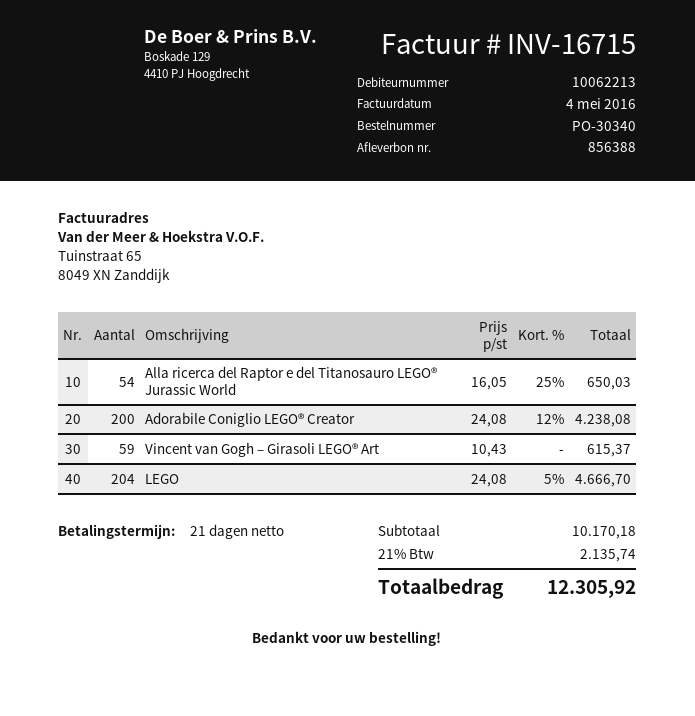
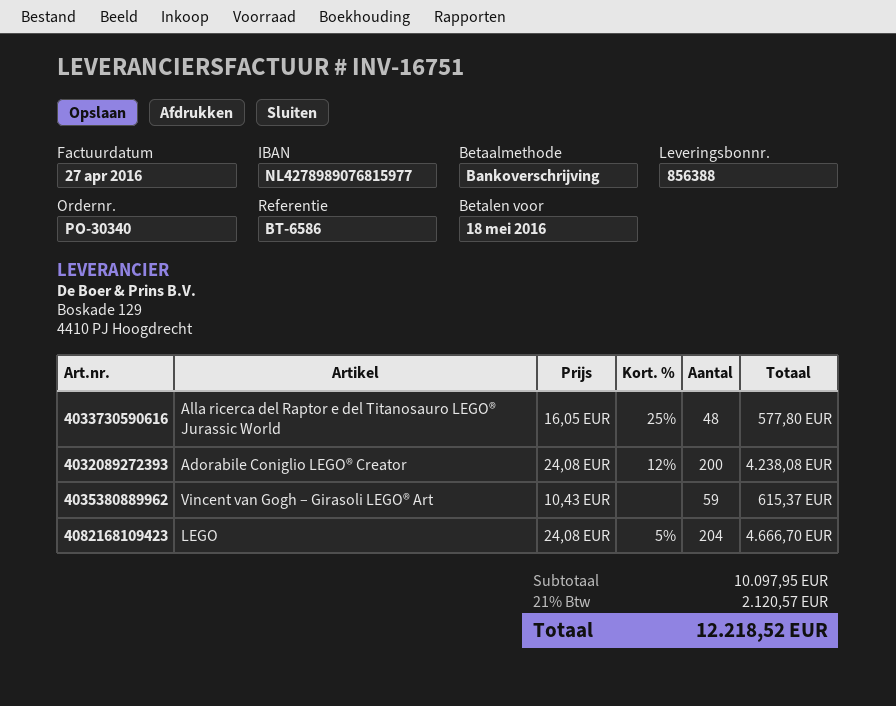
invoice number: INV-16715 -> INV-16751
invoice date: 2016-05-04 -> 2016-04-27
Alla ricerca del Raptor e del Titanosauro LEGO® Jurassic World: 54 x 16.05 - 25% = 650.03 -> 48 x 16.05 - 25% = 577.80
subtotal: 10170.18 -> 10097.95
tax: 21% = 2135.74 -> 21% = 2120.57
total: 12305.92 -> 12218.52

